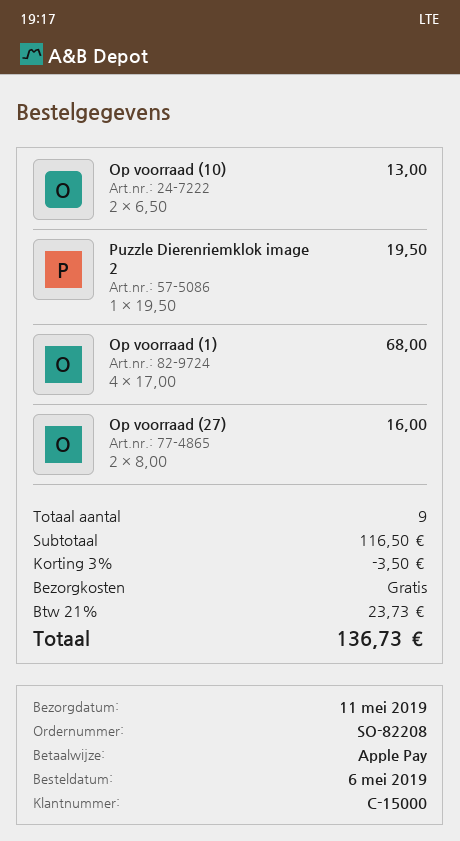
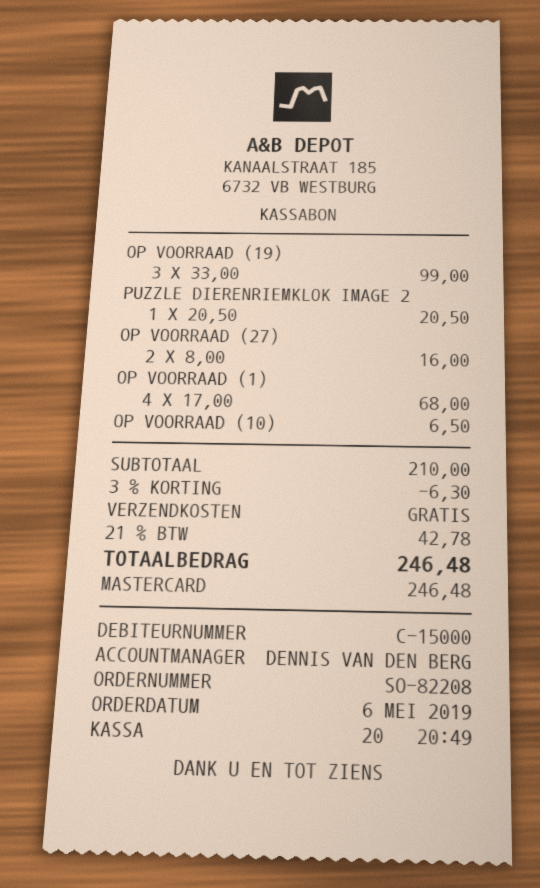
payment method: Apple Pay -> Mastercard
Op voorraad (10): 2 x 6.50 = 13.00 -> 1 x 6.50 = 6.50
Puzzle Dierenriemklok image 2: 1 x 19.50 = 19.50 -> 1 x 20.50 = 20.50
OP VOORRAAD (19): none -> 3 x 33.00 = 99.00
subtotal: 116.50 -> 210.00
discount: 3% = 3.50 -> 3% = 6.30
tax: 21% = 23.73 -> 21% = 42.78
total: 136.73 -> 246.48

